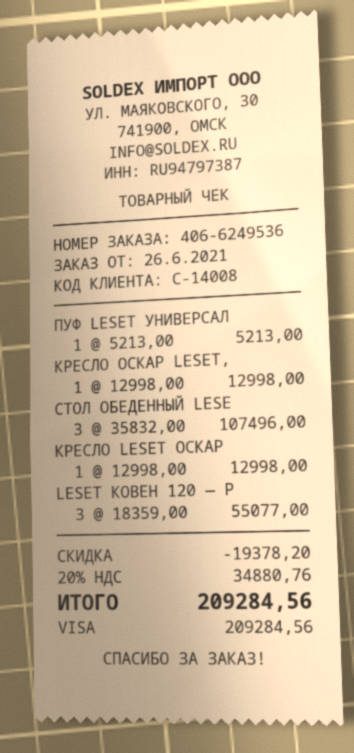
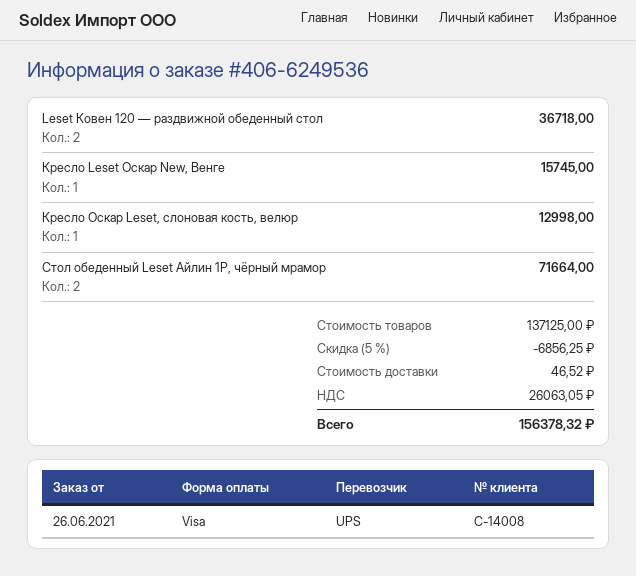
ПУФ LESET УНИВЕРСАЛ: 1 for 5213.00 -> none
СТОЛ ОБЕДЕННЫЙ LESE: 3 for 107496.00 -> 2 for 71664.00
КРЕСЛО LESET ОСКАР: 1 for 12998.00 -> 1 for 15745.00
LESET КОВЕН 120 — Р: 3 for 55077.00 -> 2 for 36718.00
discount: 19378.20 -> 6856.25
shipping: none -> 46.52
tax: 34880.76 -> 26063.05
total: 209284.56 -> 156378.32

